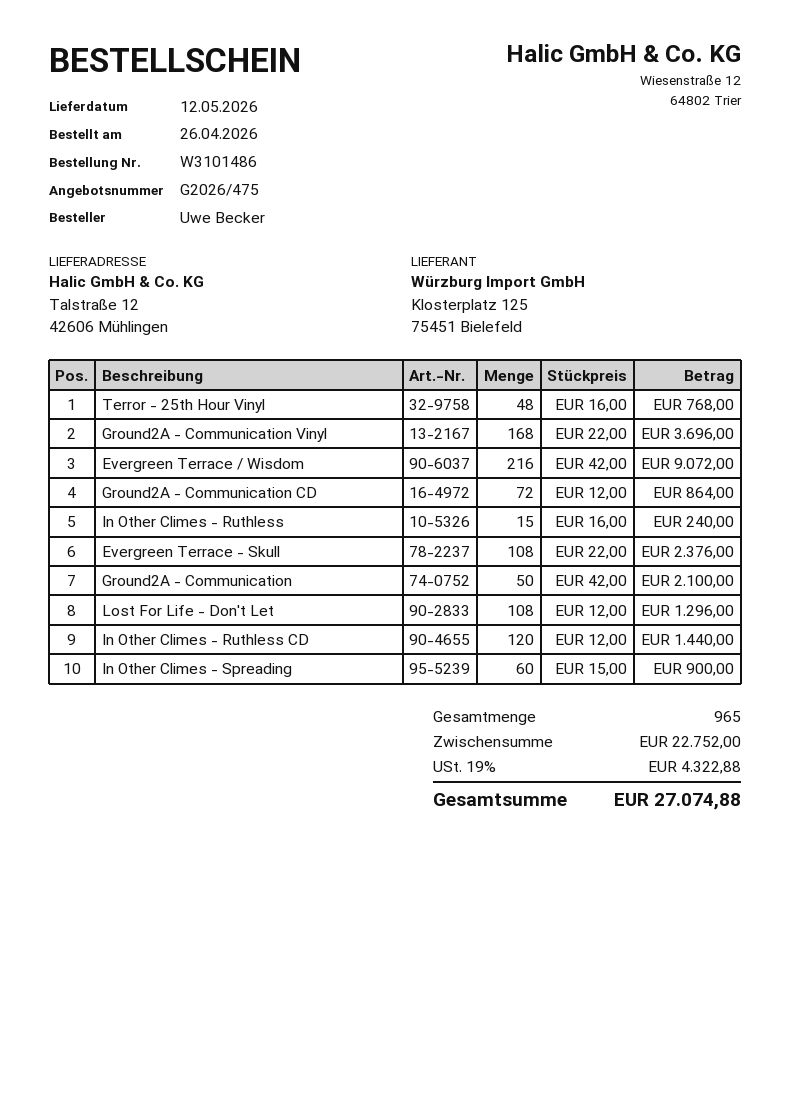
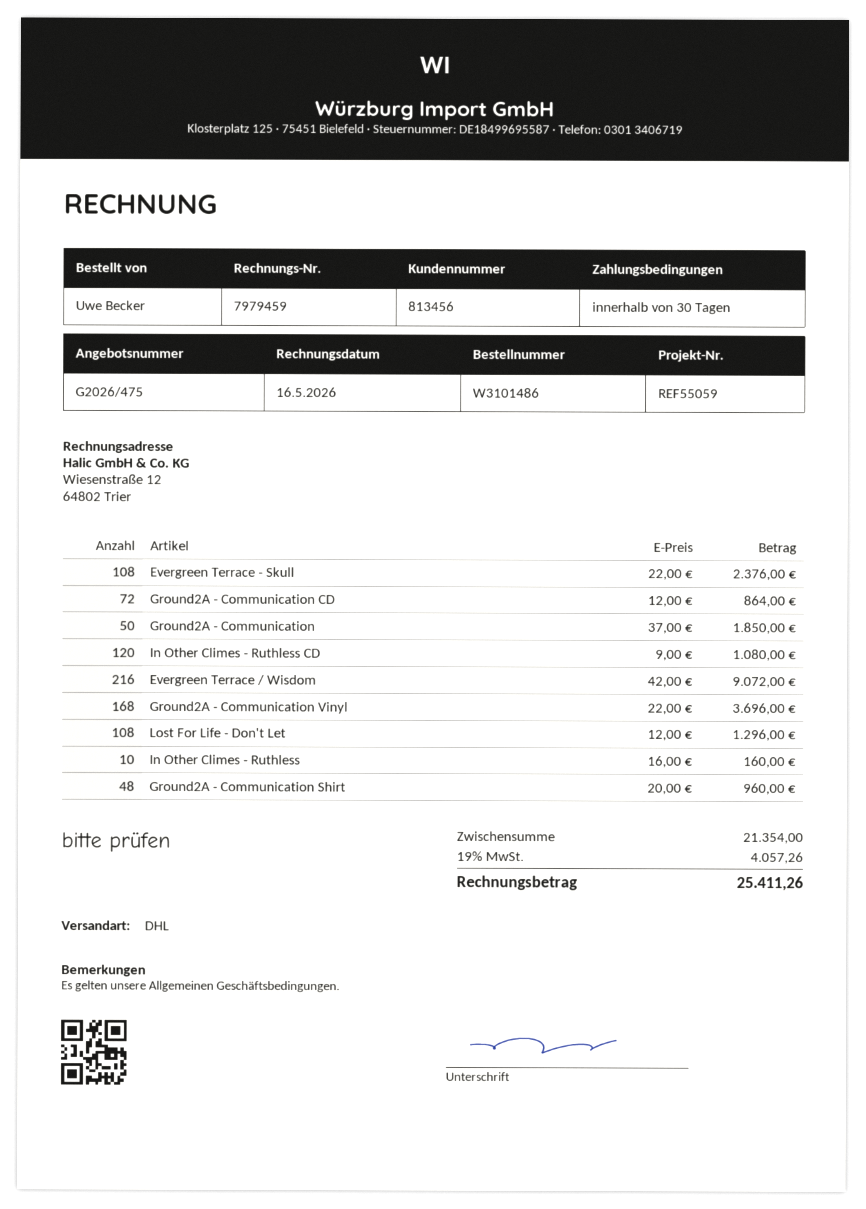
Terror - 25th Hour Vinyl: 48 x 16.00 = 768.00 -> none
In Other Climes - Ruthless: 15 x 16.00 = 240.00 -> 10 x 16.00 = 160.00
Ground2A - Communication: 50 x 42.00 = 2100.00 -> 50 x 37.00 = 1850.00
In Other Climes - Ruthless CD: 120 x 12.00 = 1440.00 -> 120 x 9.00 = 1080.00
In Other Climes - Spreading: 60 x 15.00 = 900.00 -> none
Ground2A - Communication Shirt: none -> 48 x 20.00 = 960.00
subtotal: 22752.00 -> 21354.00
tax: 19% = 4322.88 -> 19% = 4057.26
total: 27074.88 -> 25411.26

